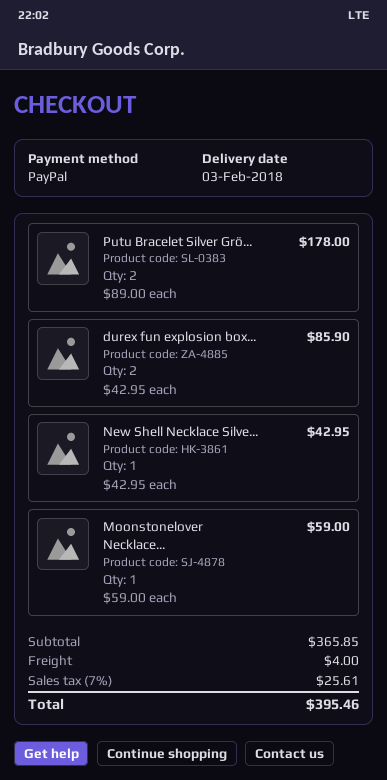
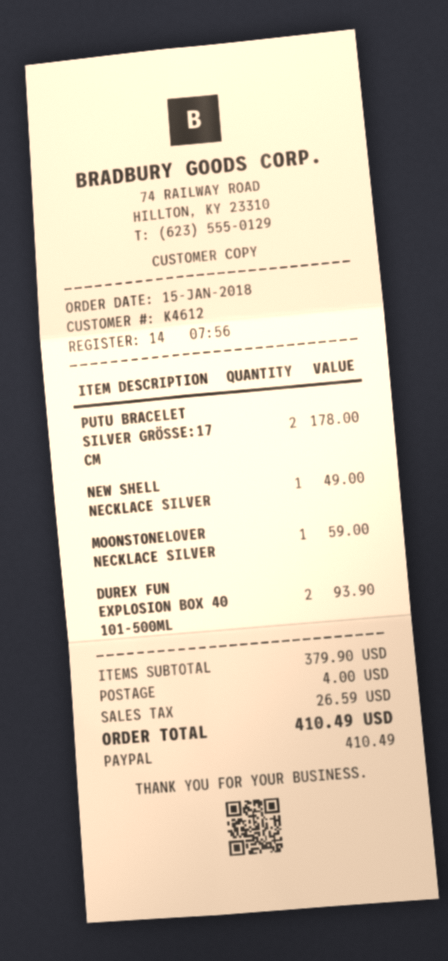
durex fun explosion box...: 2 for 85.90 -> 2 for 93.90
New Shell Necklace Silve...: 1 for 42.95 -> 1 for 49.00
subtotal: 365.85 -> 379.90
tax: 25.61 -> 26.59
total: 395.46 -> 410.49

